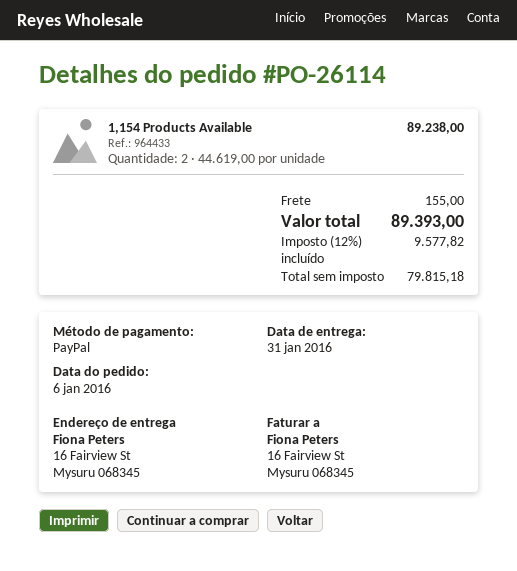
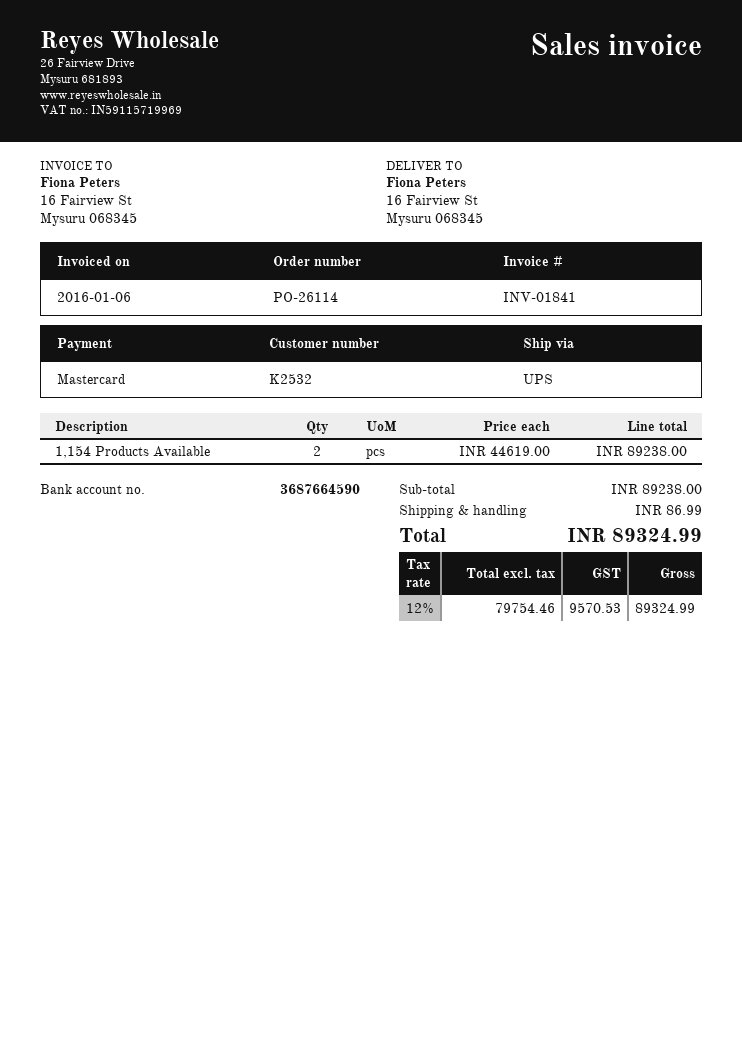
payment method: PayPal -> Mastercard
shipping: 155.00 -> 86.99
net: 79815.18 -> 79754.46
tax: 12% = 9577.82 -> 12% = 9570.53
total: 89393.00 -> 89324.99

